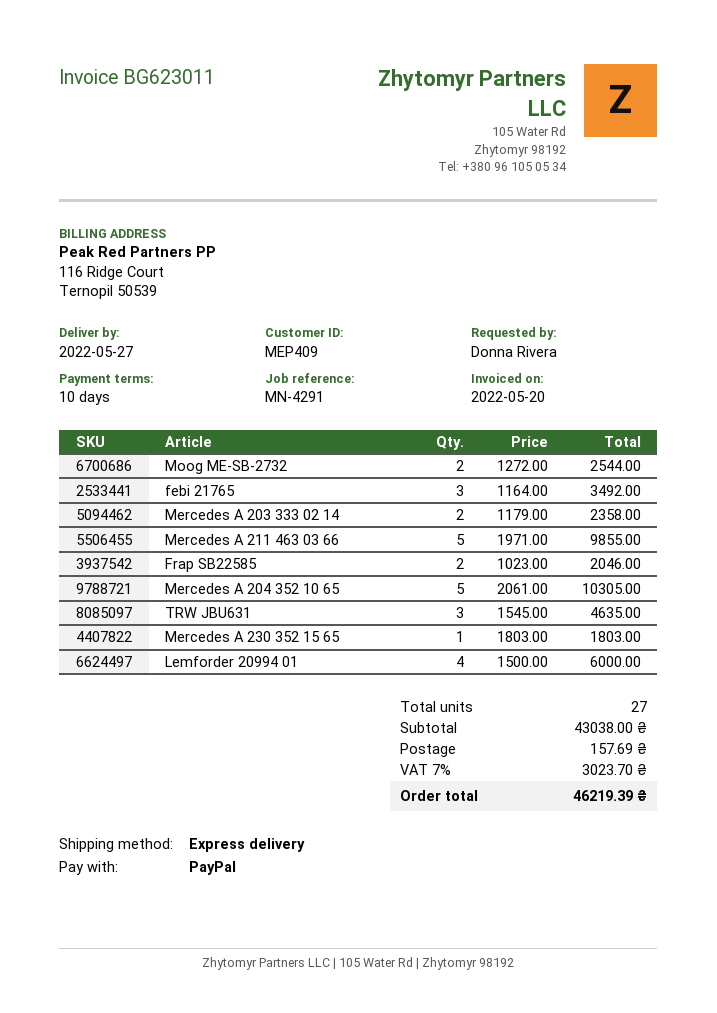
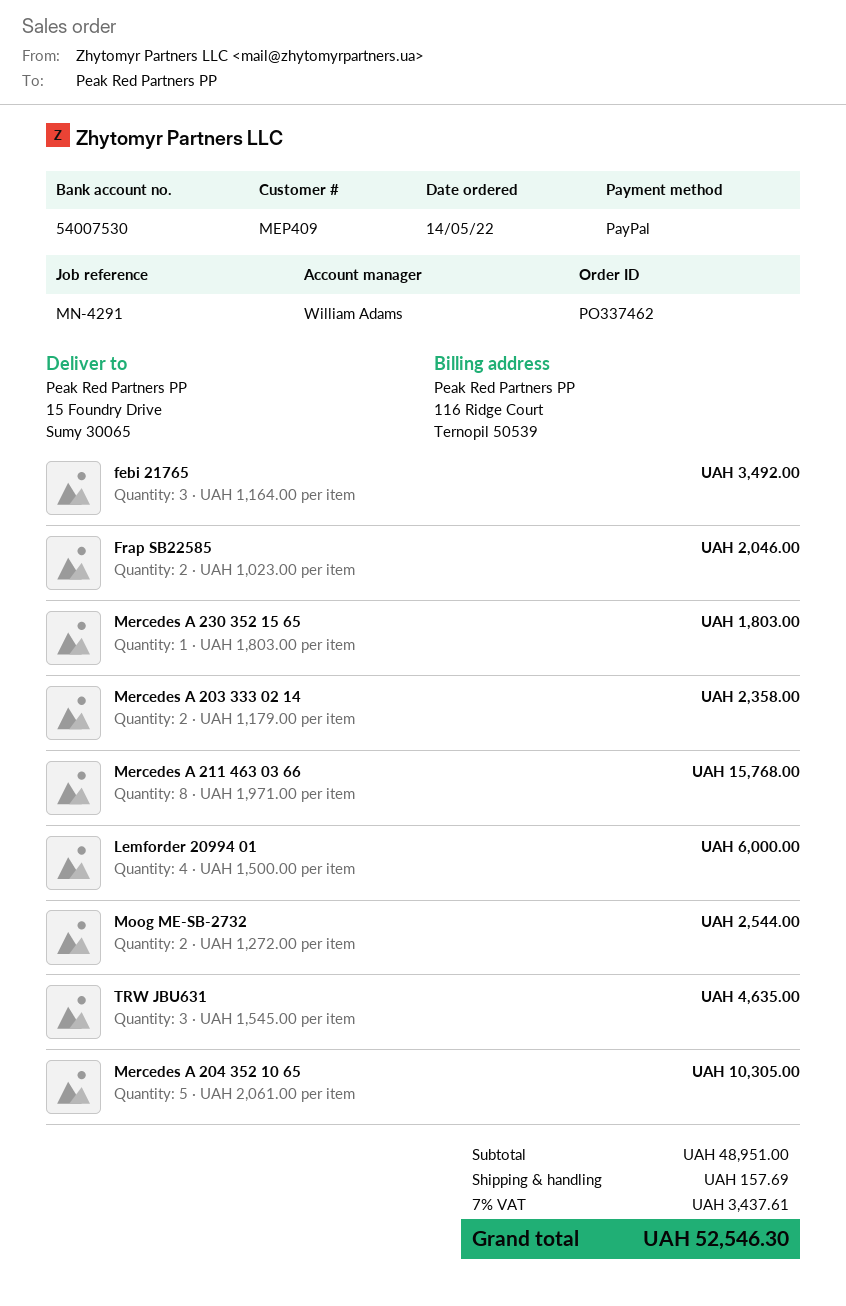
Mercedes A 211 463 03 66: 5 x 1971.00 = 9855.00 -> 8 x 1971.00 = 15768.00
subtotal: 43038.00 -> 48951.00
tax: 7% = 3023.70 -> 7% = 3437.61
total: 46219.39 -> 52546.30

